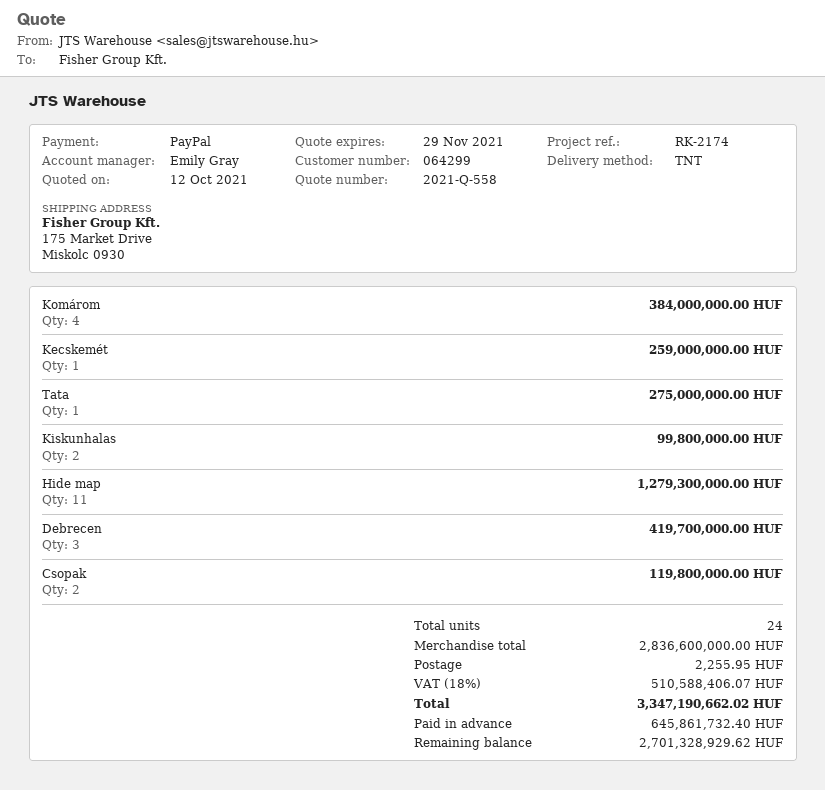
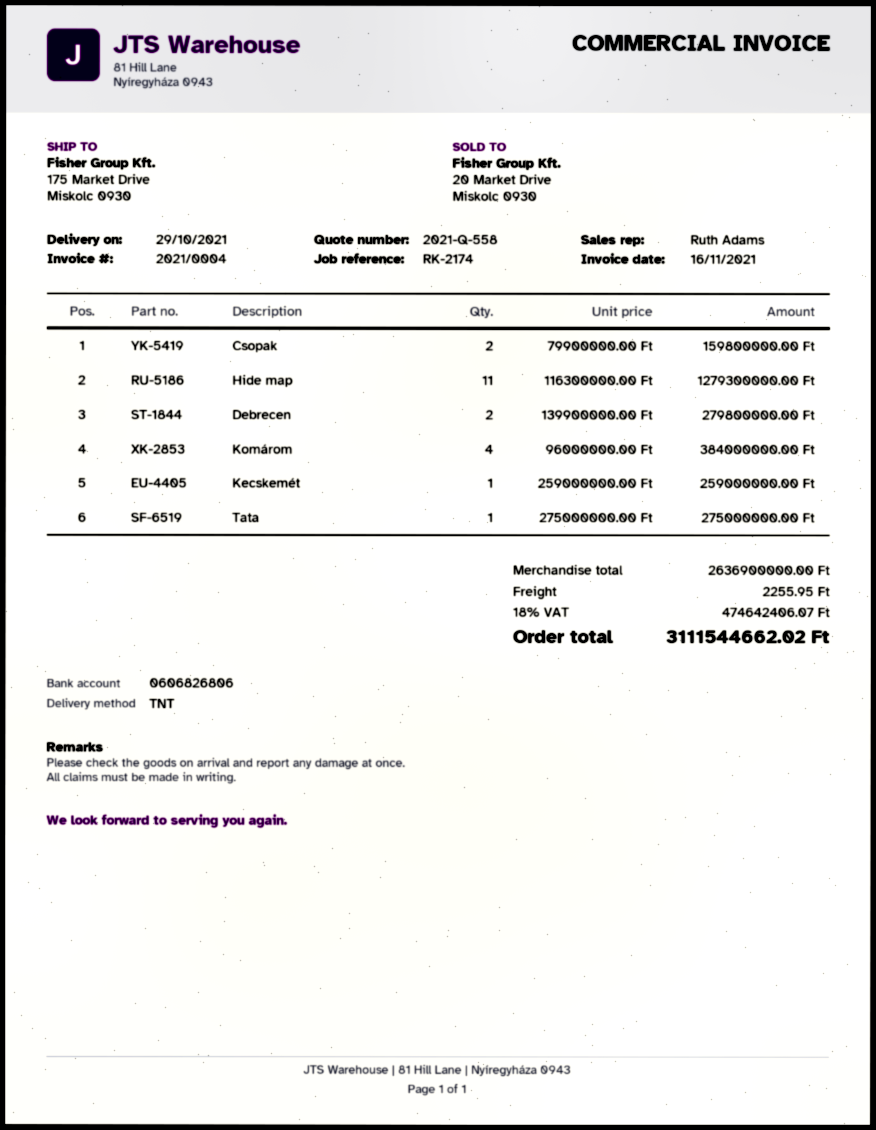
sales rep: Emily Gray -> Ruth Adams
Kiskunhalas: 2 for 99800000.00 -> none
Debrecen: 3 for 419700000.00 -> 2 for 279800000.00
Csopak: 2 for 119800000.00 -> 2 for 159800000.00
subtotal: 2836600000.00 -> 2636900000.00
tax: 18% = 510588406.07 -> 18% = 474642406.07
total: 3347190662.02 -> 3111544662.02

